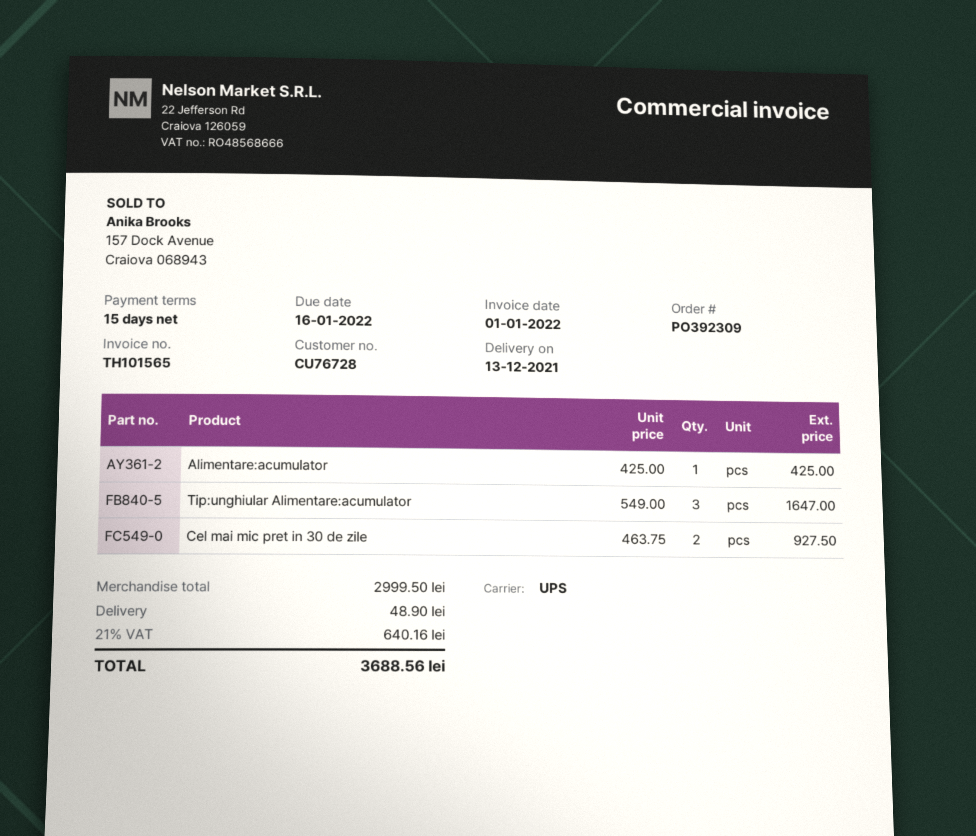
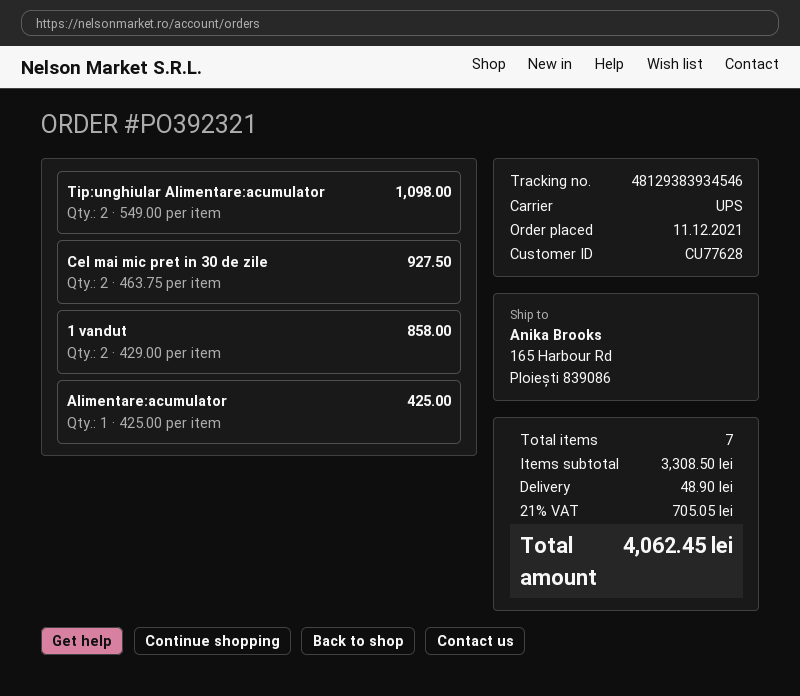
order number: PO392309 -> PO392321
customer number: CU76728 -> CU77628
Tip:unghiular Alimentare:acumulator: 3 x 549.00 = 1647.00 -> 2 x 549.00 = 1098.00
1 vandut: none -> 2 x 429.00 = 858.00
subtotal: 2999.50 -> 3308.50
tax: 21% = 640.16 -> 21% = 705.05
total: 3688.56 -> 4062.45

